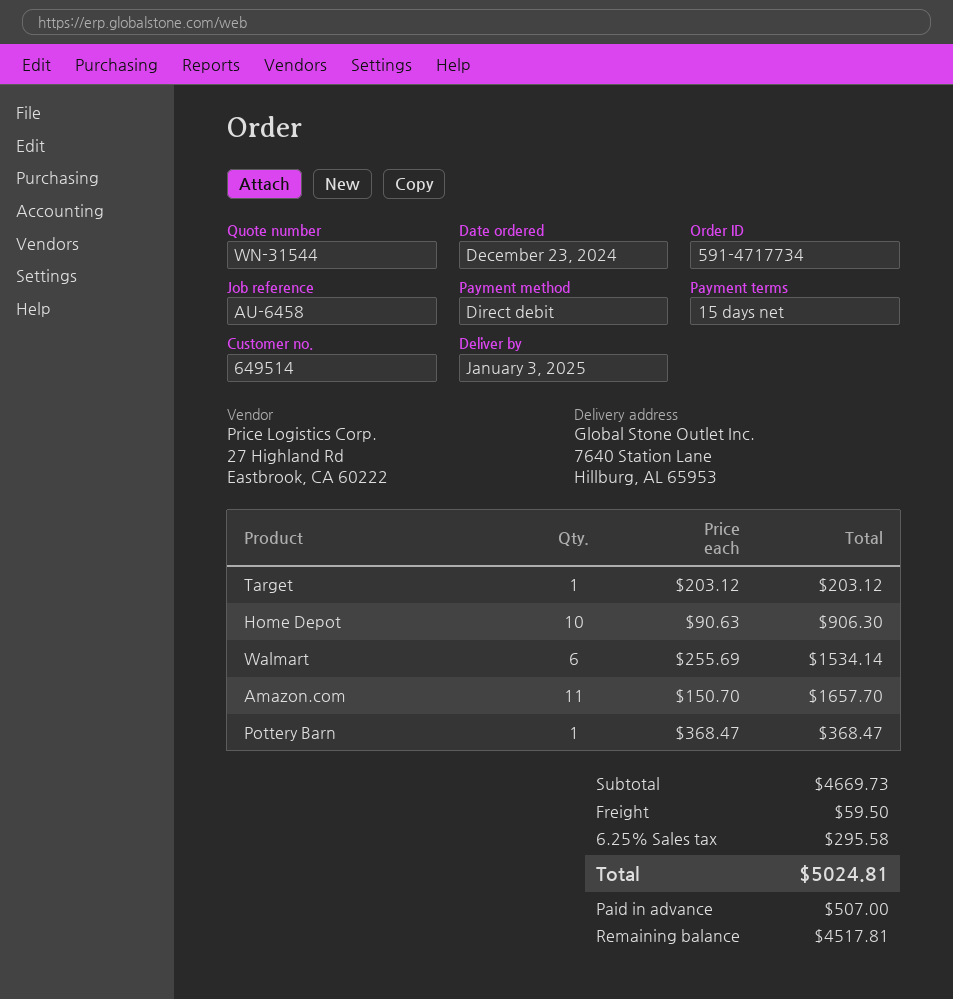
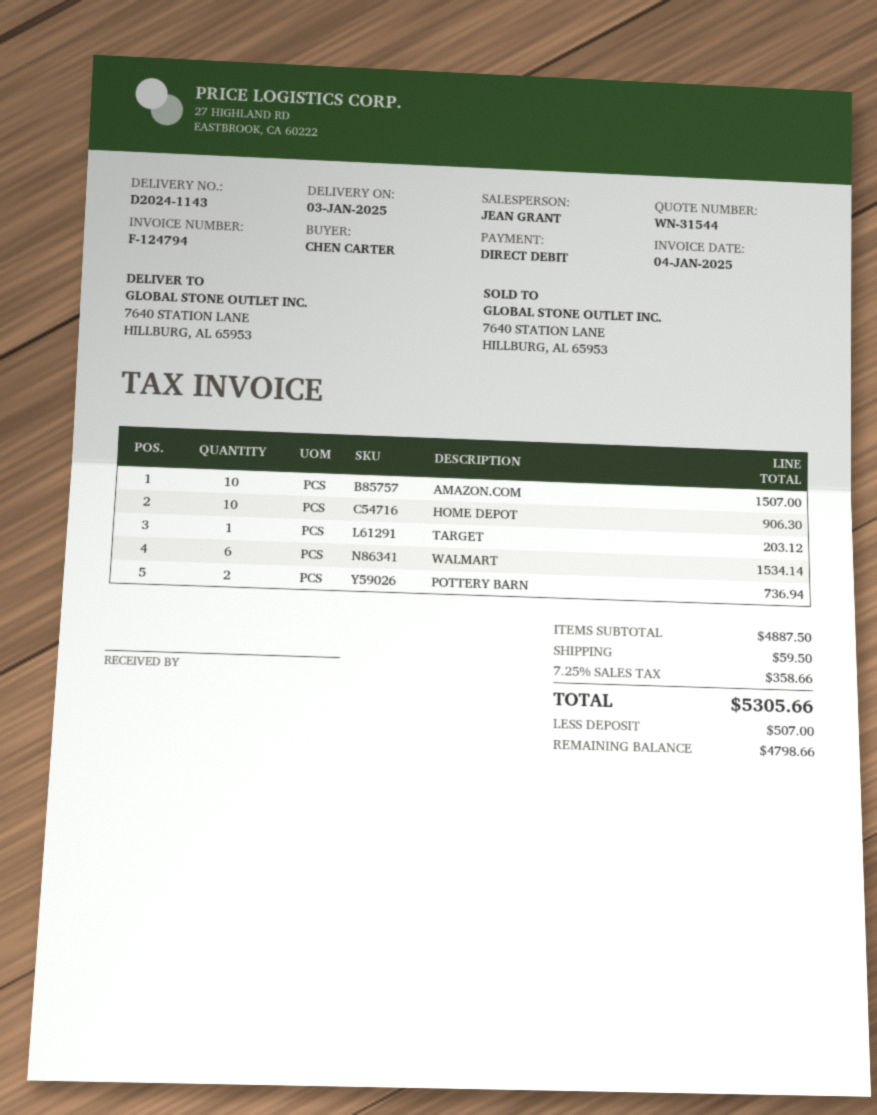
Amazon.com: 11 for 1657.70 -> 10 for 1507.00
Pottery Barn: 1 for 368.47 -> 2 for 736.94
subtotal: 4669.73 -> 4887.50
tax: 6.25% = 295.58 -> 7.25% = 358.66
total: 5024.81 -> 5305.66
balance: 4517.81 -> 4798.66

